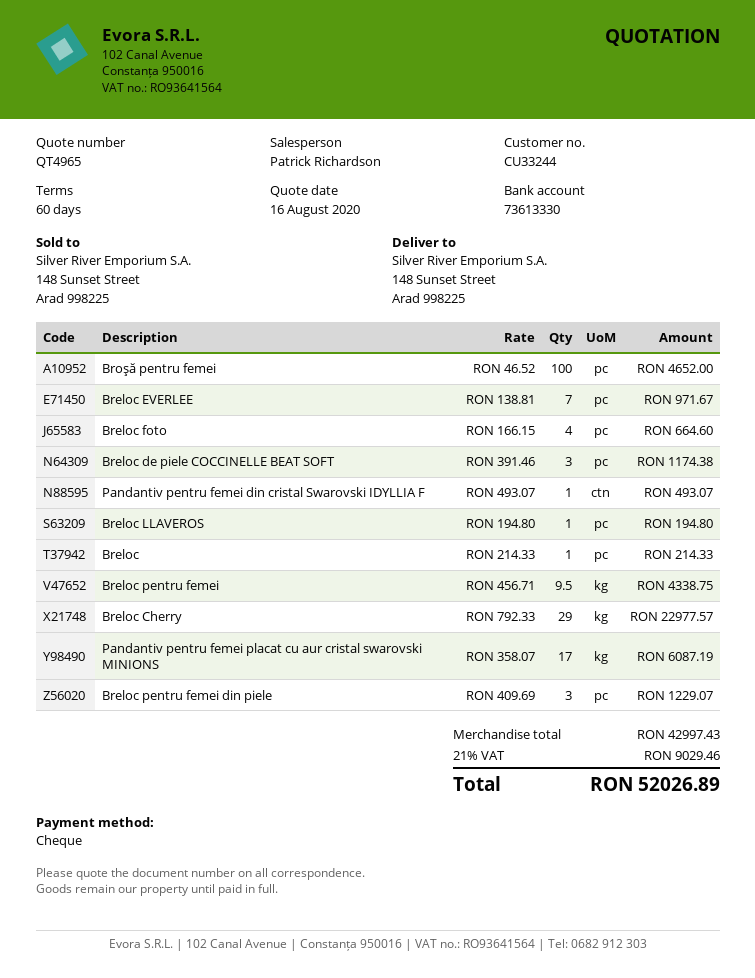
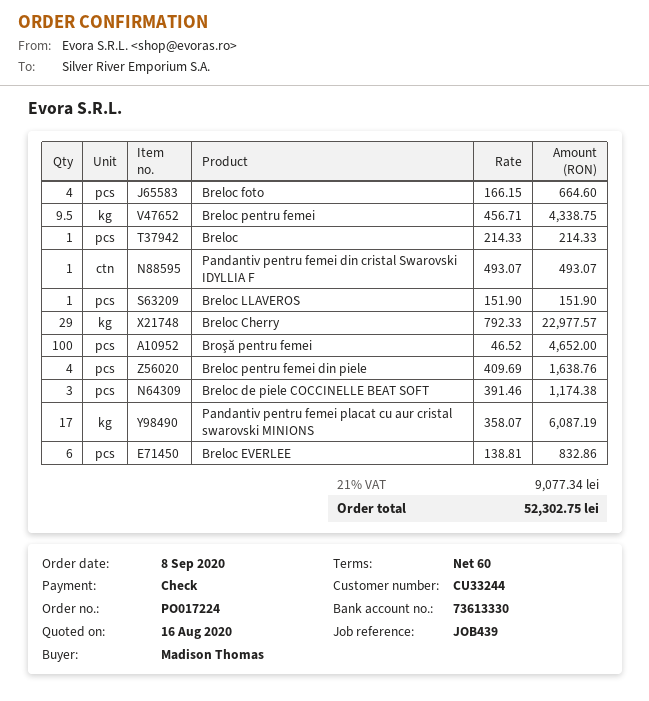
Breloc EVERLEE: 7 x 138.81 = 971.67 -> 6 x 138.81 = 832.86
Breloc LLAVEROS: 1 x 194.80 = 194.80 -> 1 x 151.90 = 151.90
Breloc pentru femei din piele: 3 x 409.69 = 1229.07 -> 4 x 409.69 = 1638.76
tax: 21% = 9029.46 -> 21% = 9077.34
total: 52026.89 -> 52302.75

